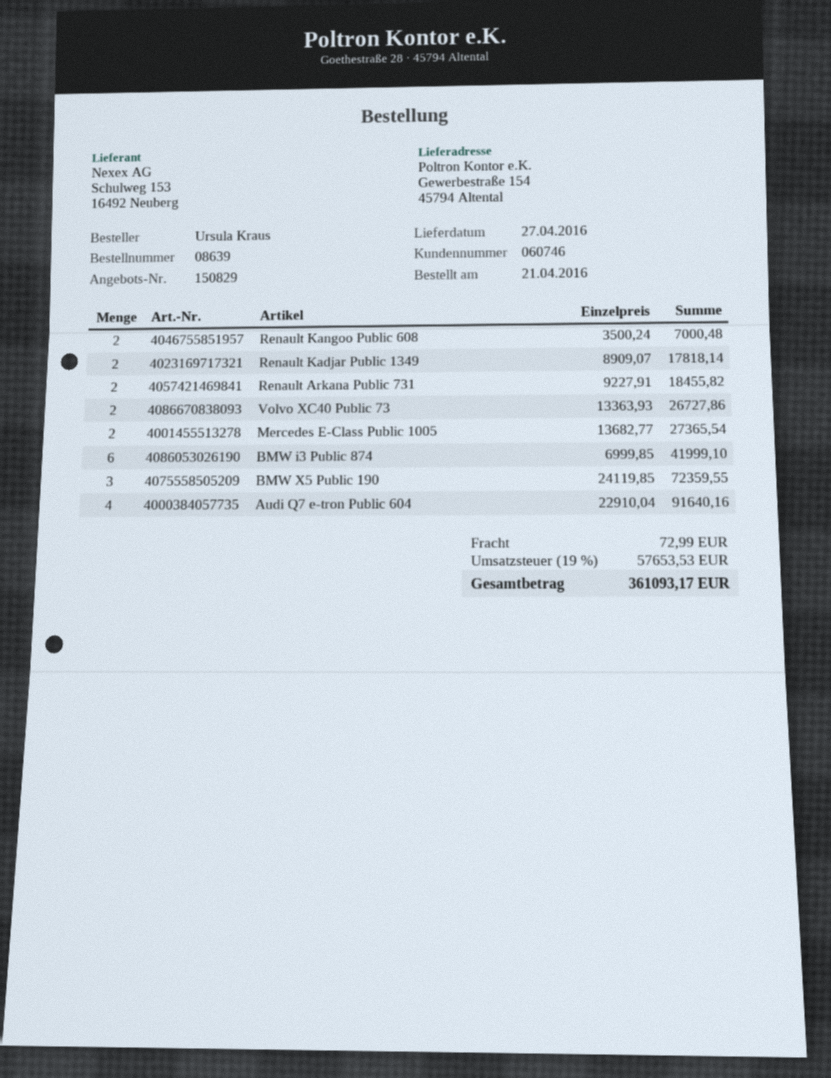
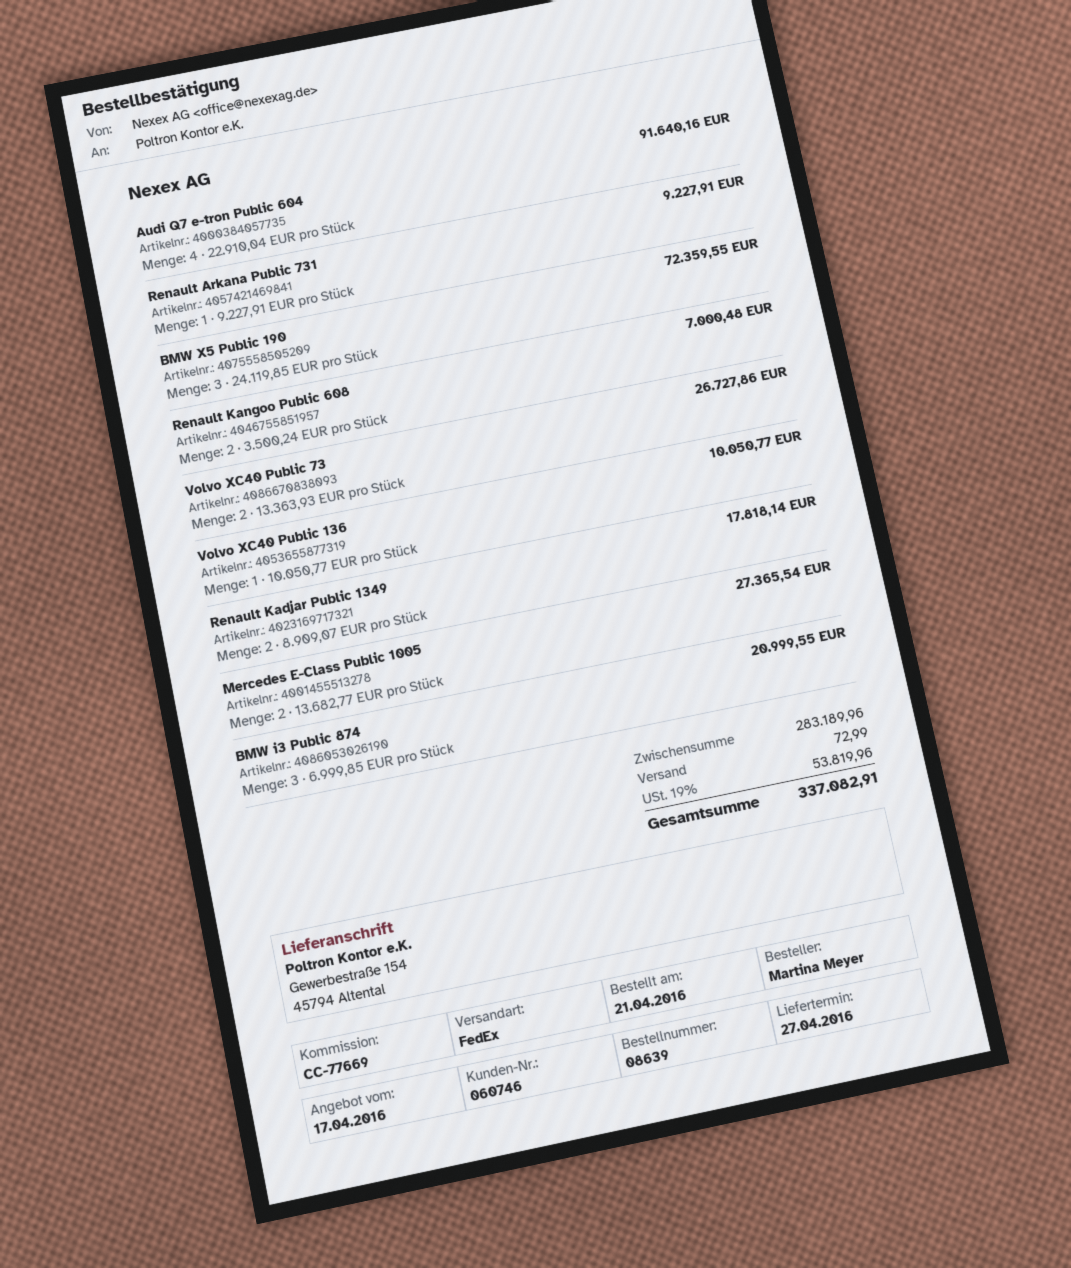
ordered by: Ursula Kraus -> Martina Meyer
Renault Arkana Public 731: 2 x 9227.91 = 18455.82 -> 1 x 9227.91 = 9227.91
BMW i3 Public 874: 6 x 6999.85 = 41999.10 -> 3 x 6999.85 = 20999.55
Volvo XC40 Public 136: none -> 1 x 10050.77 = 10050.77
tax: 19% = 57653.53 -> 19% = 53819.96
total: 361093.17 -> 337082.91

